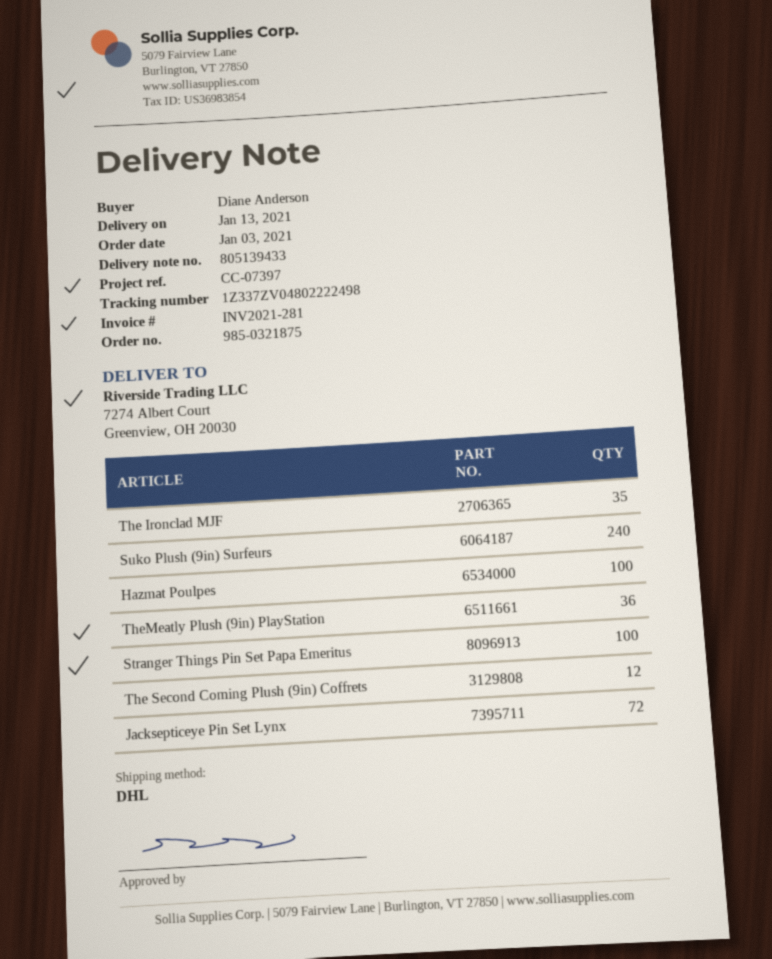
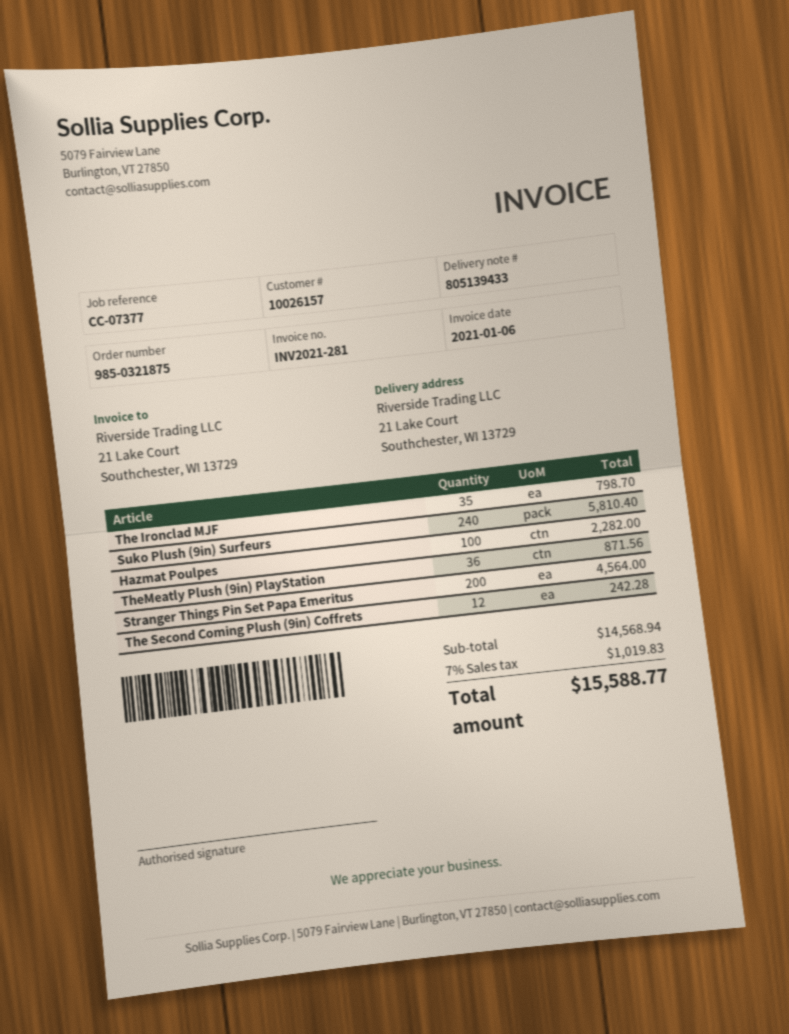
reference: CC-07397 -> CC-07377
ship to: 7274 Albert Court, Greenview, OH 20030 -> 21 Lake Court, Southchester, WI 13729
Stranger Things Pin Set Papa Emeritus: 100 -> 200
Jacksepticeye Pin Set Lynx: 72 -> none

